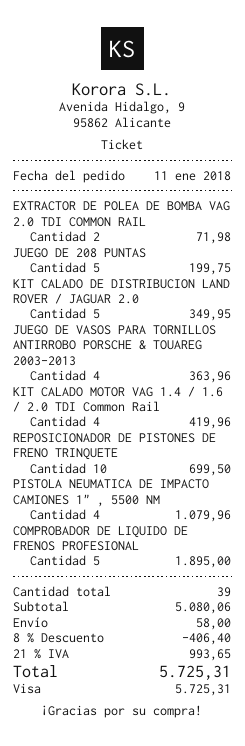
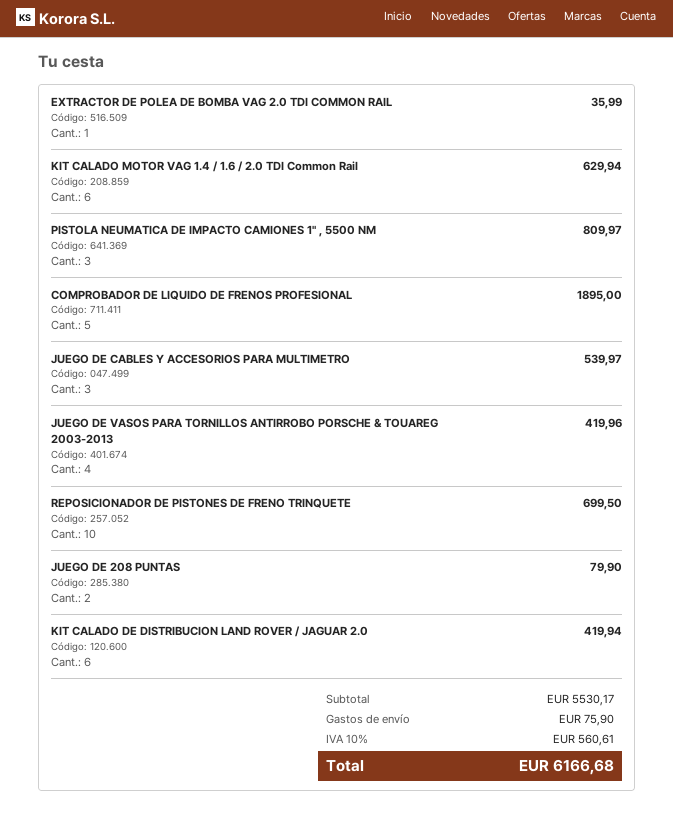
EXTRACTOR DE POLEA DE BOMBA VAG 2.0 TDI COMMON RAIL: 2 for 71.98 -> 1 for 35.99
JUEGO DE 208 PUNTAS: 5 for 199.75 -> 2 for 79.90
KIT CALADO DE DISTRIBUCION LAND ROVER / JAGUAR 2.0: 5 for 349.95 -> 6 for 419.94
JUEGO DE VASOS PARA TORNILLOS ANTIRROBO PORSCHE & TOUAREG 2003-2013: 4 for 363.96 -> 4 for 419.96
KIT CALADO MOTOR VAG 1.4 / 1.6 / 2.0 TDI Common Rail: 4 for 419.96 -> 6 for 629.94
PISTOLA NEUMATICA DE IMPACTO CAMIONES 1" , 5500 NM: 4 for 1079.96 -> 3 for 809.97
JUEGO DE CABLES Y ACCESORIOS PARA MULTIMETRO: none -> 3 for 539.97
subtotal: 5080.06 -> 5530.17
discount: 8% = 406.40 -> none
shipping: 58.00 -> 75.90
tax: 21% = 993.65 -> 10% = 560.61
total: 5725.31 -> 6166.68

